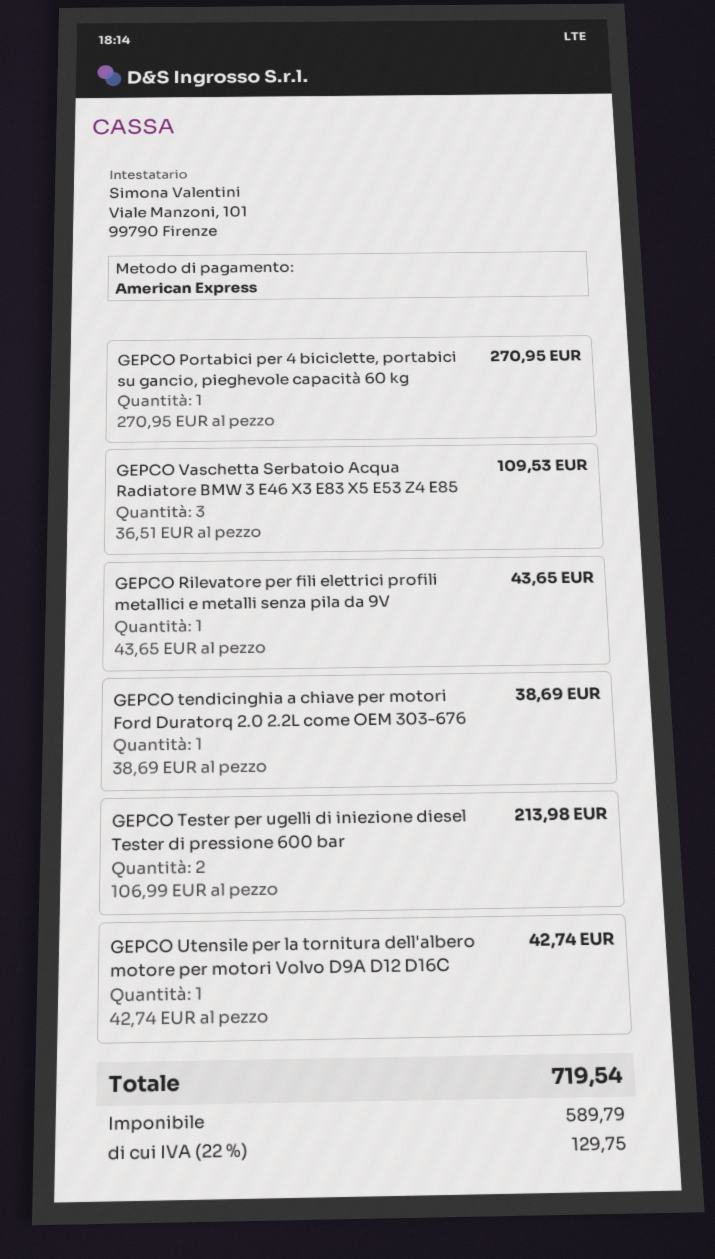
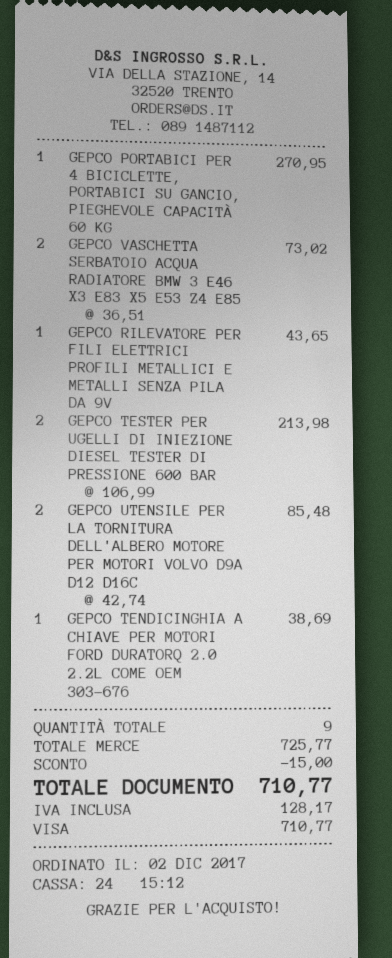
payment method: American Express -> Visa
GEPCO Vaschetta Serbatoio Acqua Radiatore BMW 3 E46 X3 E83 X5 E53 Z4 E85: 3 x 36.51 = 109.53 -> 2 x 36.51 = 73.02
GEPCO Utensile per la tornitura dell'albero motore per motori Volvo D9A D12 D16C: 1 x 42.74 = 42.74 -> 2 x 42.74 = 85.48
discount: none -> 15.00
tax: 129.75 -> 128.17
total: 719.54 -> 710.77

